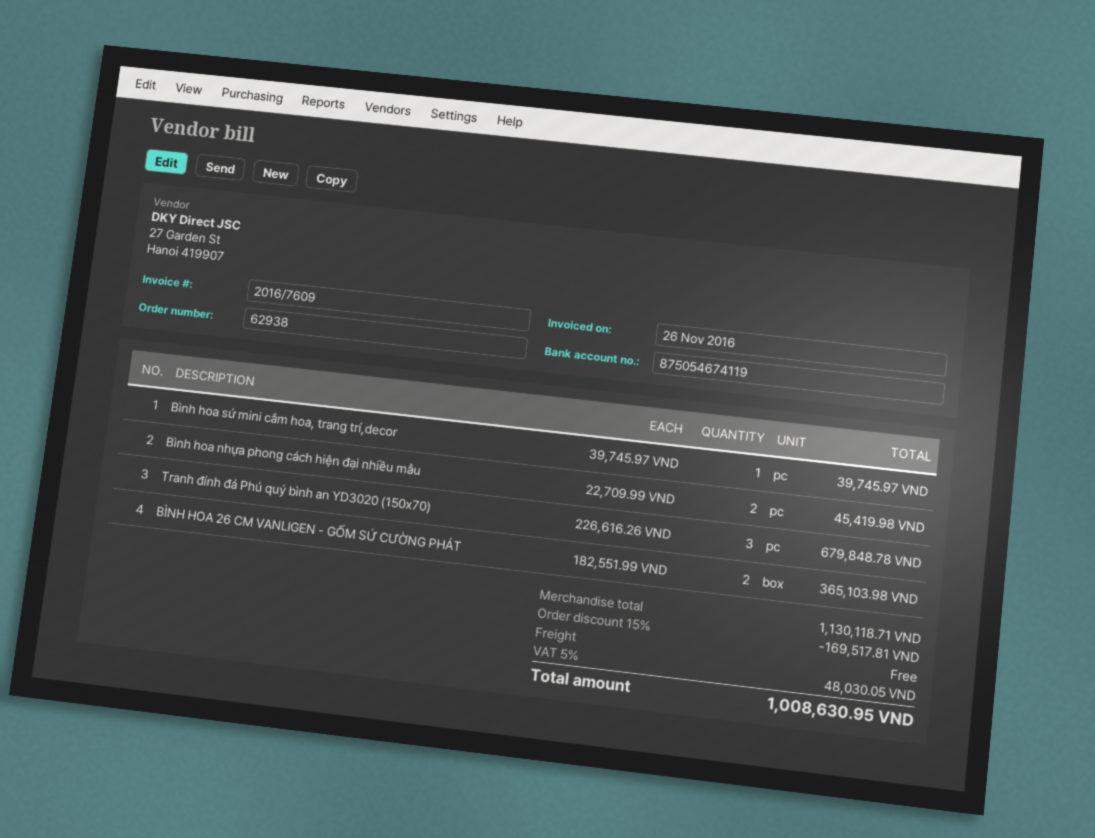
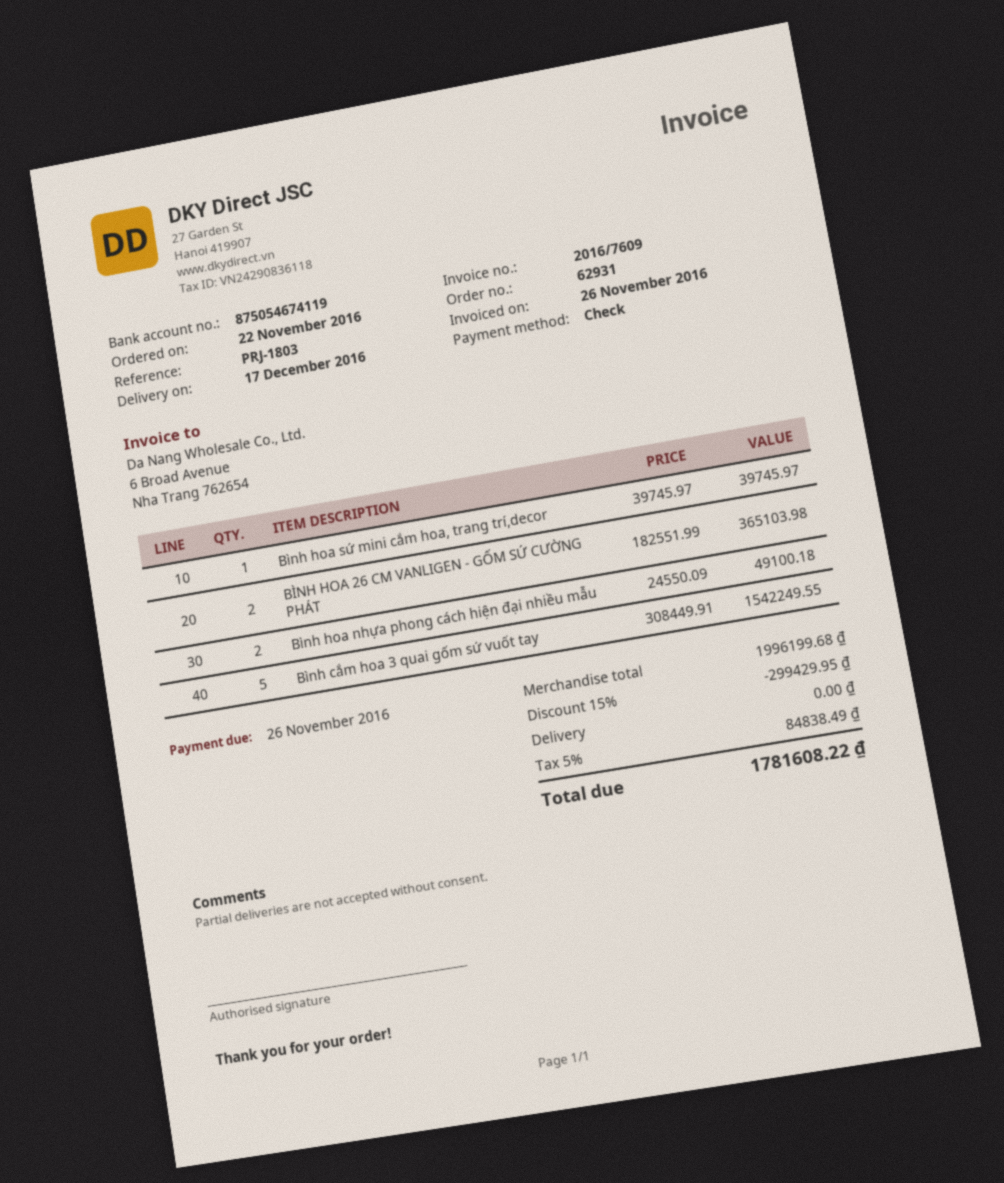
order number: 62938 -> 62931
Bình hoa nhựa phong cách hiện đại nhiều mẫu: 2 x 22709.99 = 45419.98 -> 2 x 24550.09 = 49100.18
Tranh đính đá Phú quý bình an YD3020 (150x70): 3 x 226616.26 = 679848.78 -> none
Bình cắm hoa 3 quai gốm sứ vuốt tay: none -> 5 x 308449.91 = 1542249.55
subtotal: 1130118.71 -> 1996199.68
discount: 15% = 169517.81 -> 15% = 299429.95
tax: 5% = 48030.05 -> 5% = 84838.49
total: 1008630.95 -> 1781608.22

